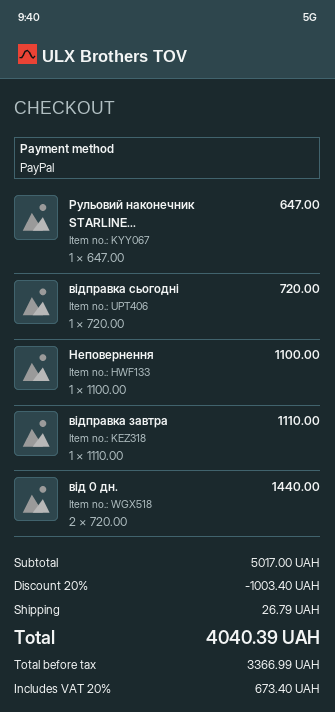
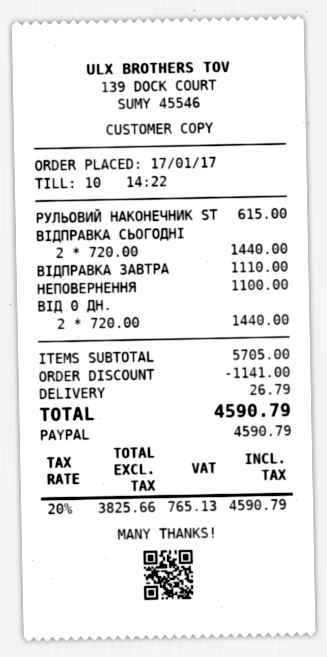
Рульовий наконечник STARLINE...: 1 x 647.00 = 647.00 -> 1 x 615.00 = 615.00
відправка сьогодні: 1 x 720.00 = 720.00 -> 2 x 720.00 = 1440.00
subtotal: 5017.00 -> 5705.00
discount: 1003.40 -> 1141.00
net: 3366.99 -> 3825.66
tax: 20% = 673.40 -> 20% = 765.13
total: 4040.39 -> 4590.79

